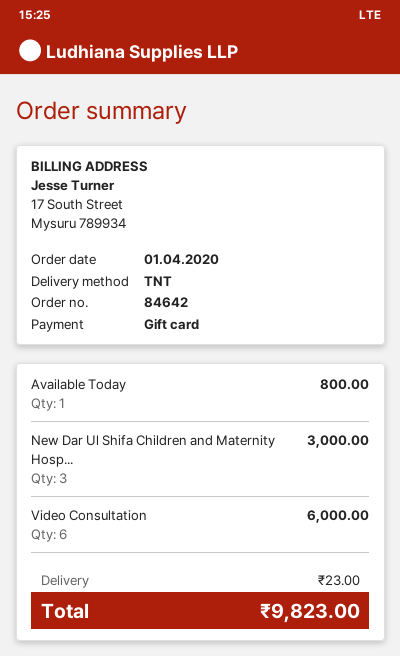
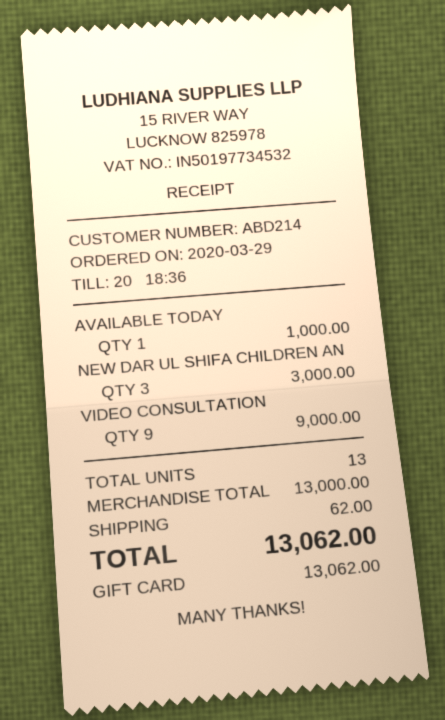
order date: 2020-04-01 -> 2020-03-29
Available Today: 1 for 800.00 -> 1 for 1000.00
Video Consultation: 6 for 6000.00 -> 9 for 9000.00
shipping: 23.00 -> 62.00
total: 9823.00 -> 13062.00

